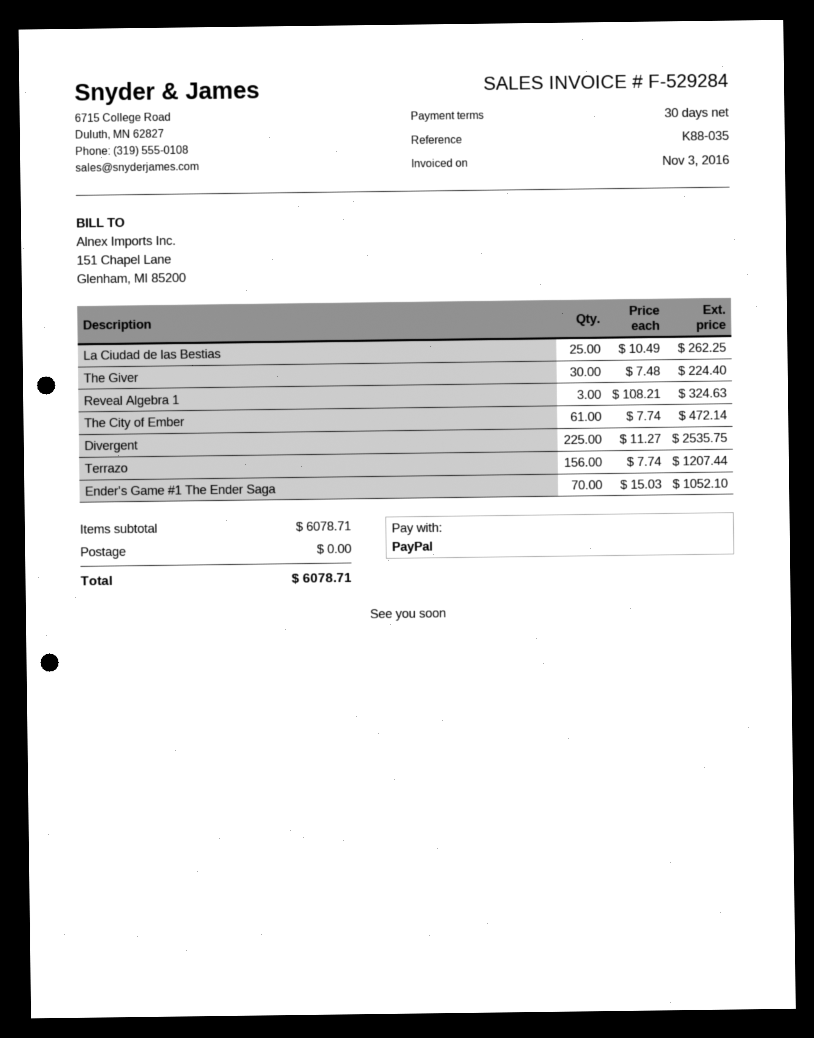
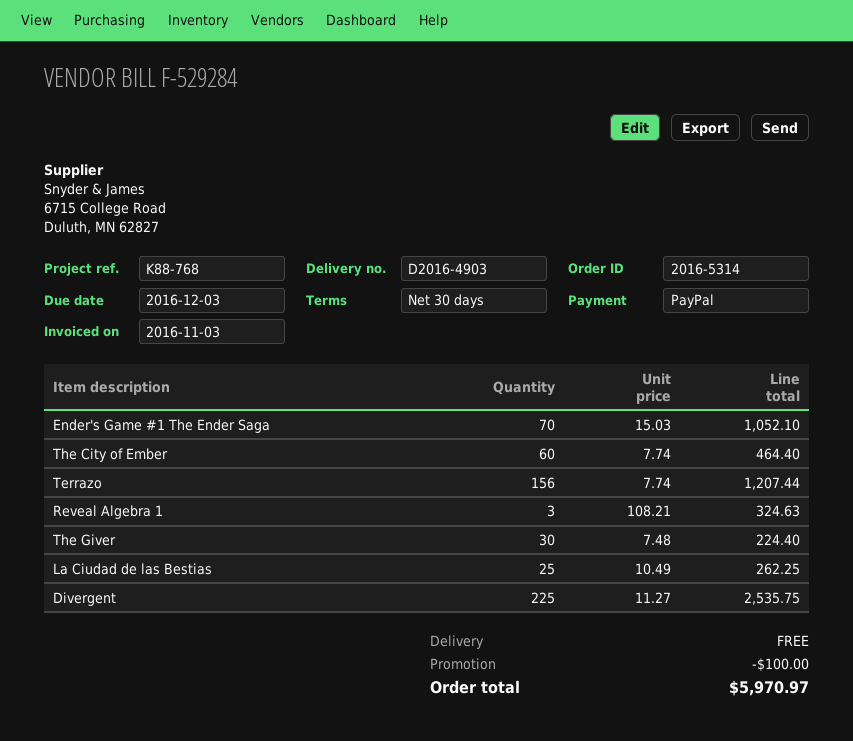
reference: K88-035 -> K88-768
The City of Ember: 61 x 7.74 = 472.14 -> 60 x 7.74 = 464.40
discount: none -> 100.00
total: 6078.71 -> 5970.97

